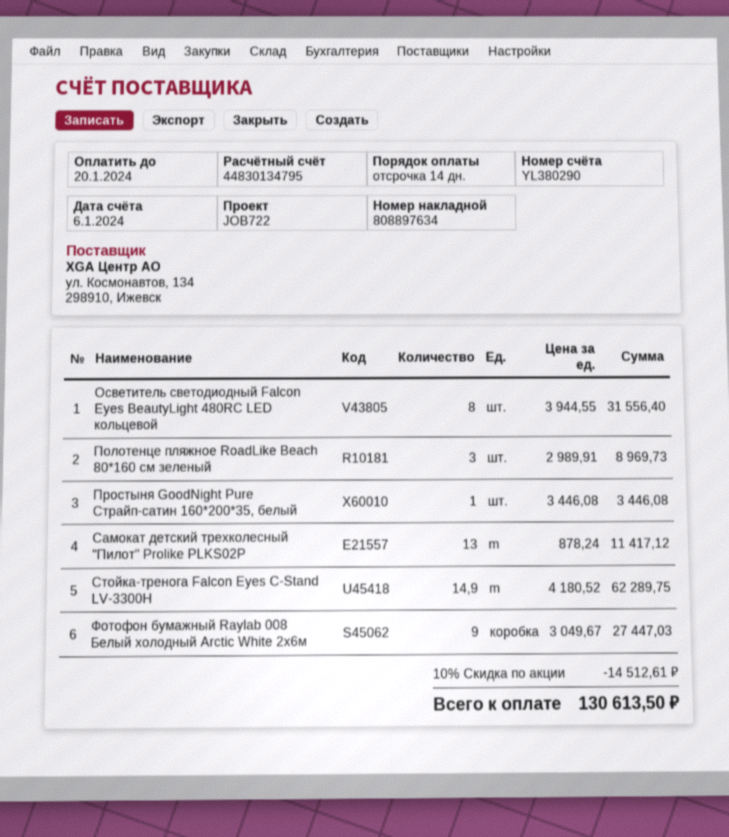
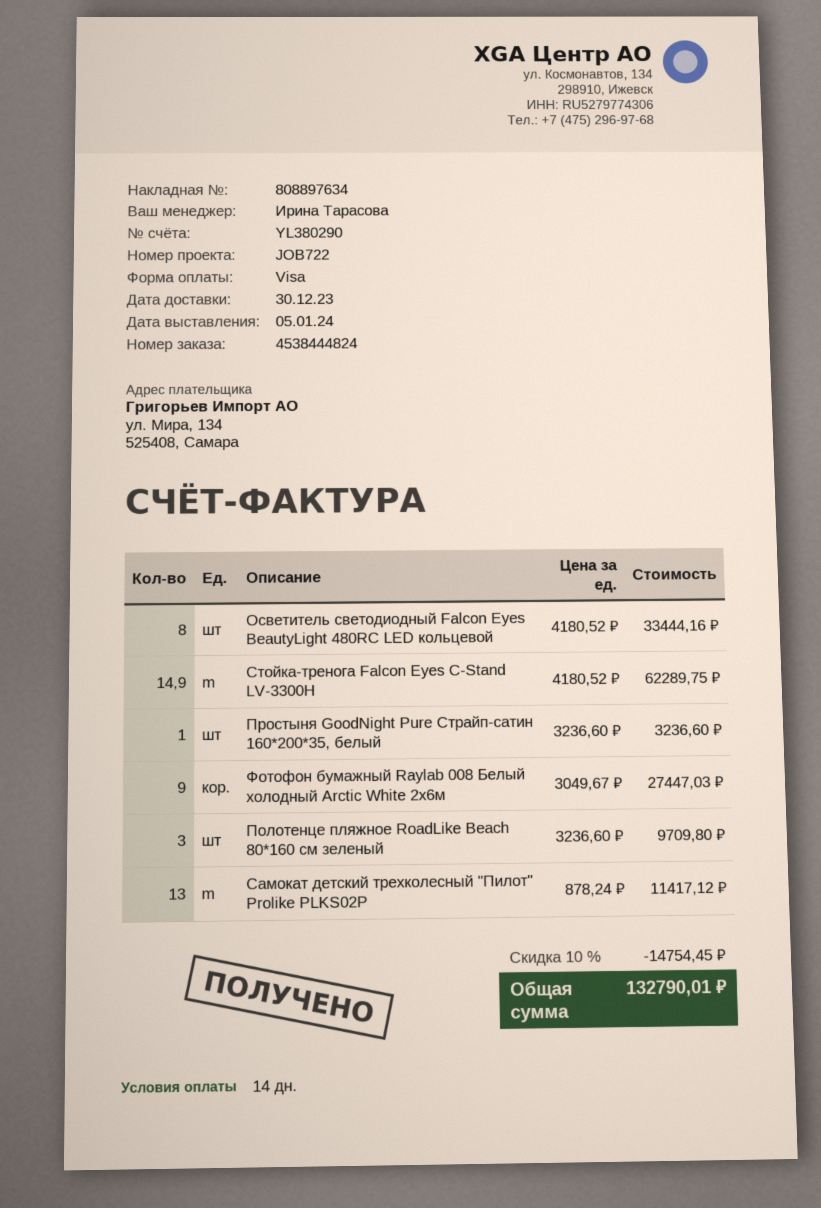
invoice date: 2024-01-06 -> 2024-01-05
Осветитель светодиодный Falcon Eyes BeautyLight 480RC LED кольцевой: 8 x 3944.55 = 31556.40 -> 8 x 4180.52 = 33444.16
Полотенце пляжное RoadLike Beach 80*160 см зеленый: 3 x 2989.91 = 8969.73 -> 3 x 3236.60 = 9709.80
Простыня GoodNight Pure Страйп-сатин 160*200*35, белый: 1 x 3446.08 = 3446.08 -> 1 x 3236.60 = 3236.60
discount: 10% = 14512.61 -> 10% = 14754.45
total: 130613.50 -> 132790.01

